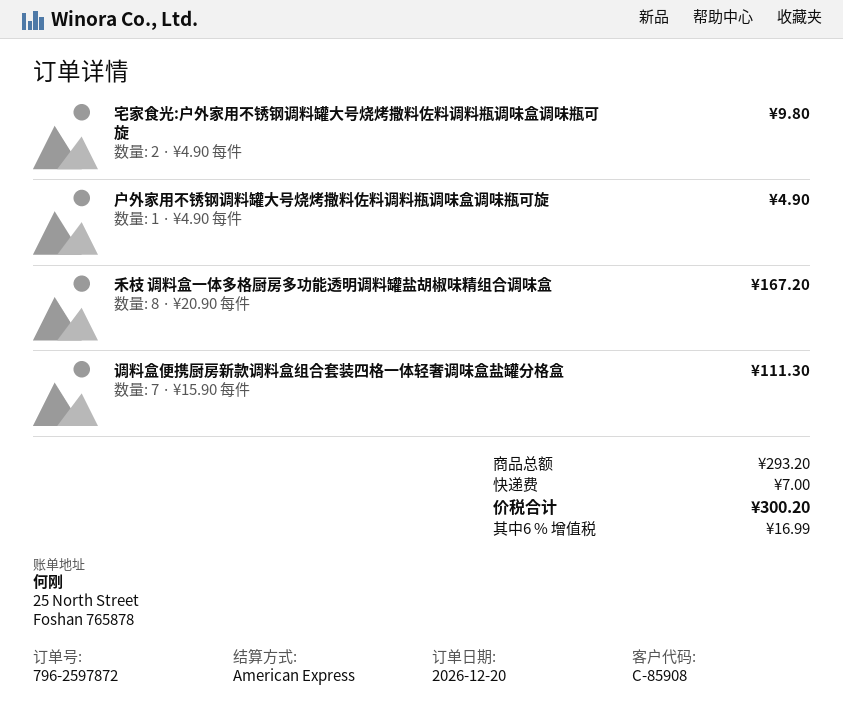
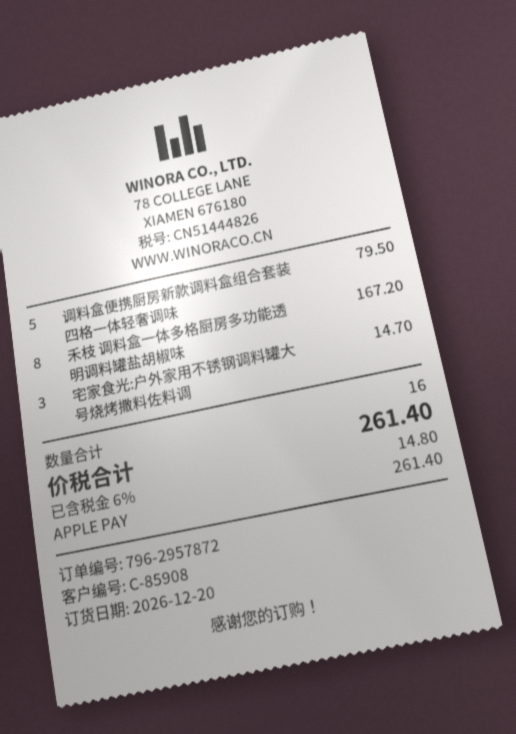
order number: 796-2597872 -> 796-2957872
payment method: American Express -> Apple Pay
宅家食光:户外家用不锈钢调料罐大号烧烤撒料佐料调料瓶调味盒调味瓶可旋: 2 for 9.80 -> 3 for 14.70
户外家用不锈钢调料罐大号烧烤撒料佐料调料瓶调味盒调味瓶可旋: 1 for 4.90 -> none
调料盒便携厨房新款调料盒组合套装四格一体轻奢调味盒盐罐分格盒: 7 for 111.30 -> 5 for 79.50
shipping: 7.00 -> none
tax: 6% = 16.99 -> 6% = 14.80
total: 300.20 -> 261.40

